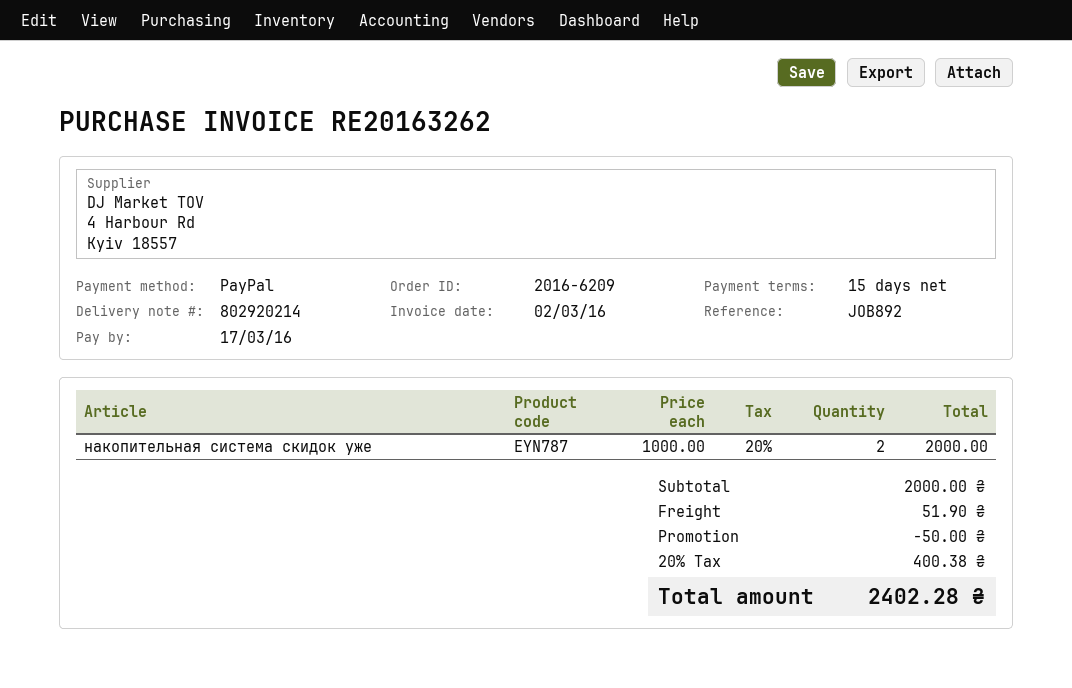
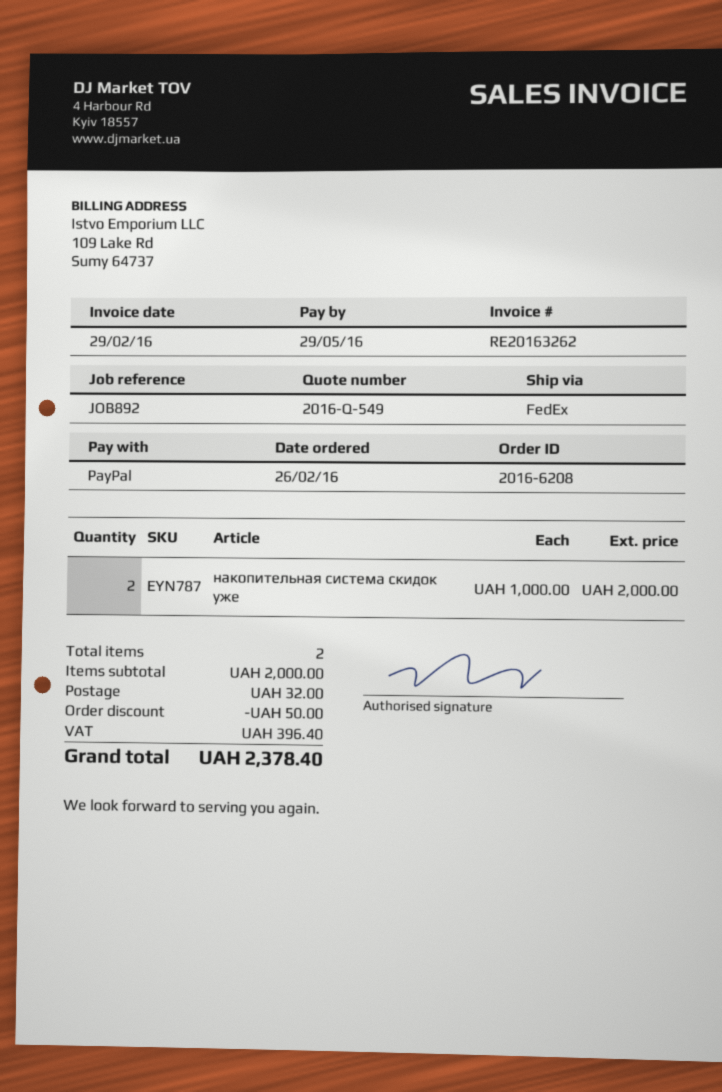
order number: 2016-6209 -> 2016-6208
invoice date: 2016-03-02 -> 2016-02-29
due date: 2016-03-17 -> 2016-05-29
shipping: 51.90 -> 32.00
tax: 400.38 -> 396.40
total: 2402.28 -> 2378.40

